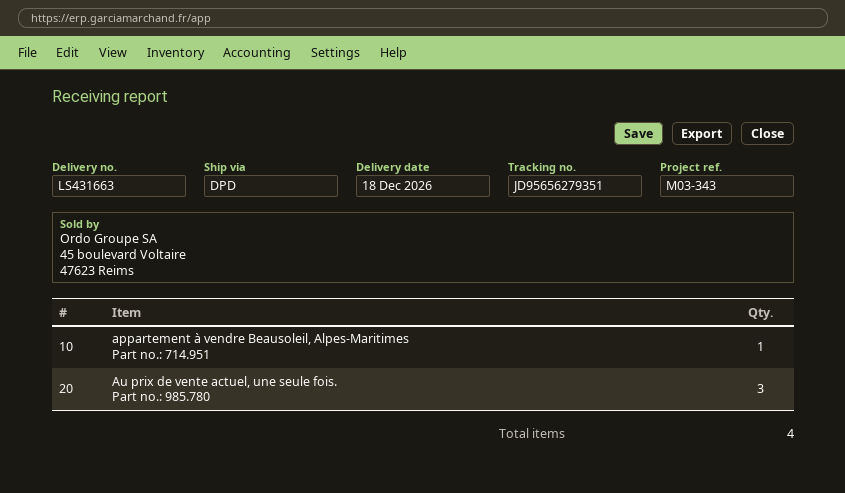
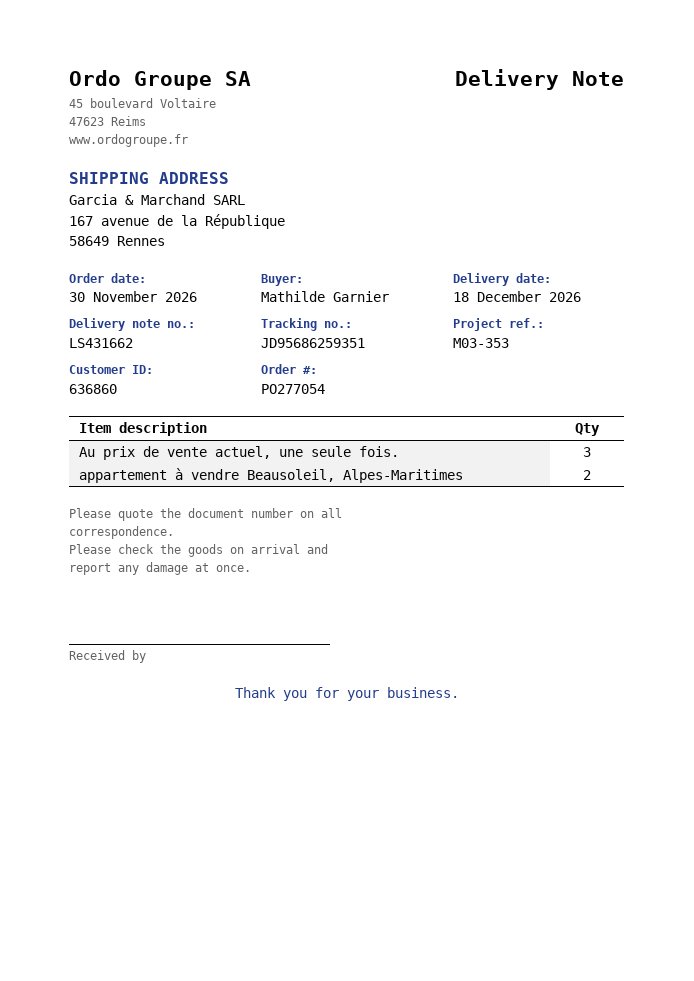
delivery note number: LS431663 -> LS431662
reference: M03-343 -> M03-353
tracking number: JD95656279351 -> JD95686259351
appartement à vendre Beausoleil, Alpes-Maritimes: 1 -> 2

